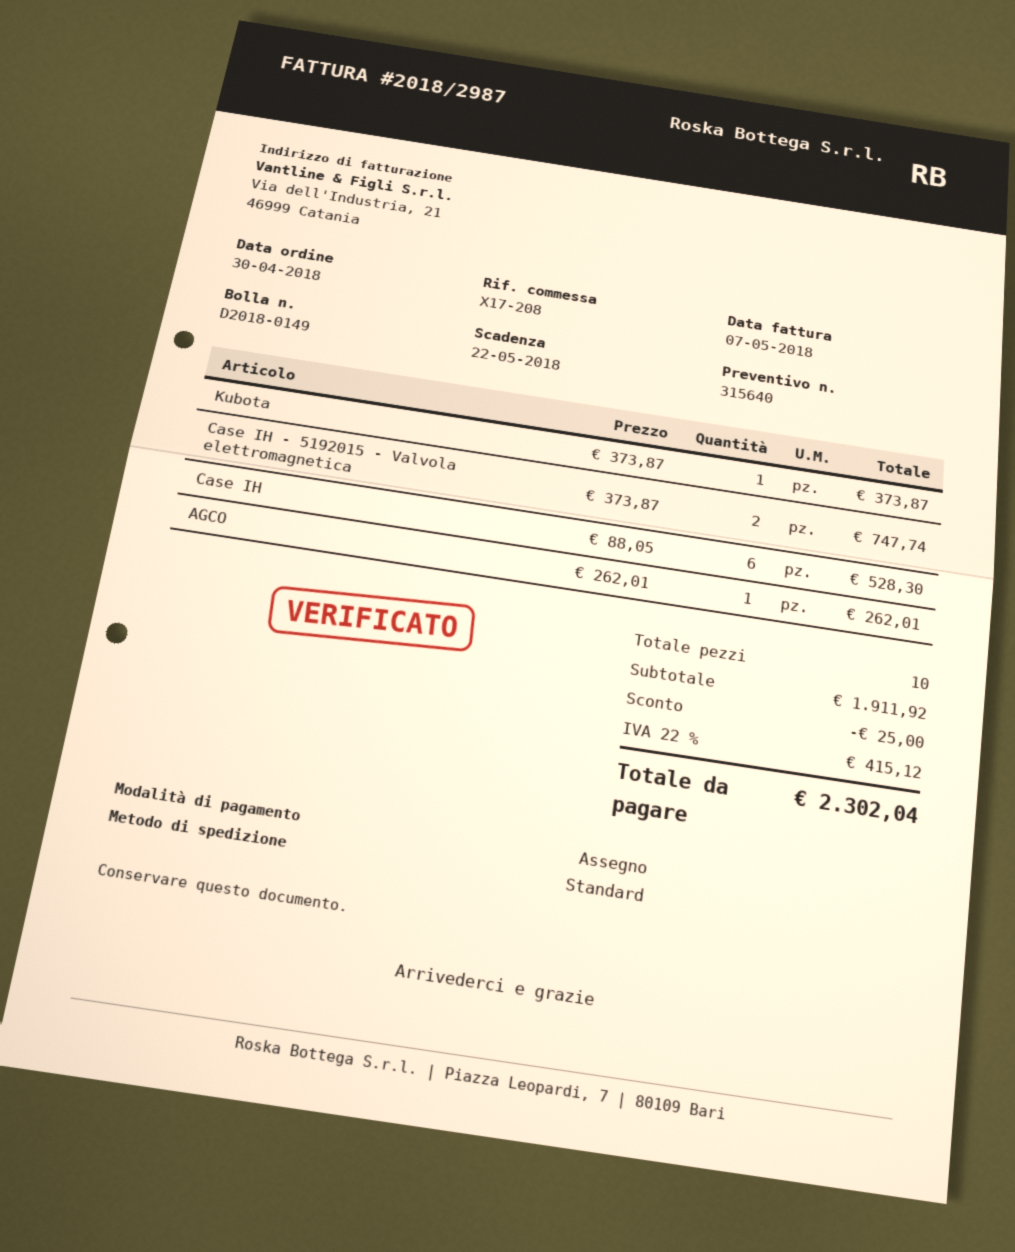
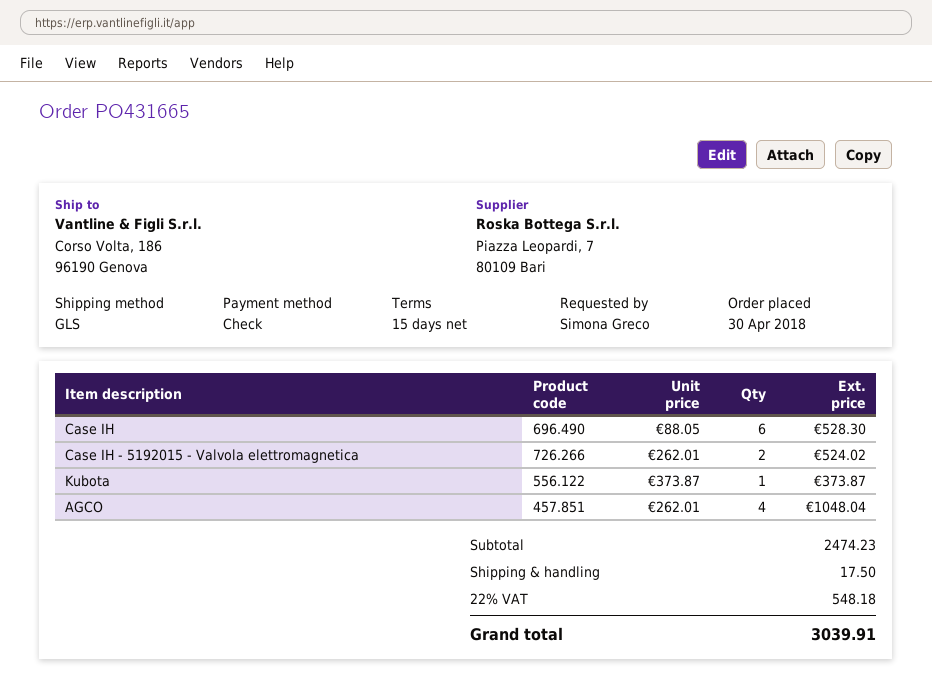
shipping method: standard -> GLS
Case IH - 5192015 - Valvola elettromagnetica: 2 x 373.87 = 747.74 -> 2 x 262.01 = 524.02
AGCO: 1 x 262.01 = 262.01 -> 4 x 262.01 = 1048.04
subtotal: 1911.92 -> 2474.23
discount: 25.00 -> none
shipping: none -> 17.50
tax: 22% = 415.12 -> 22% = 548.18
total: 2302.04 -> 3039.91

